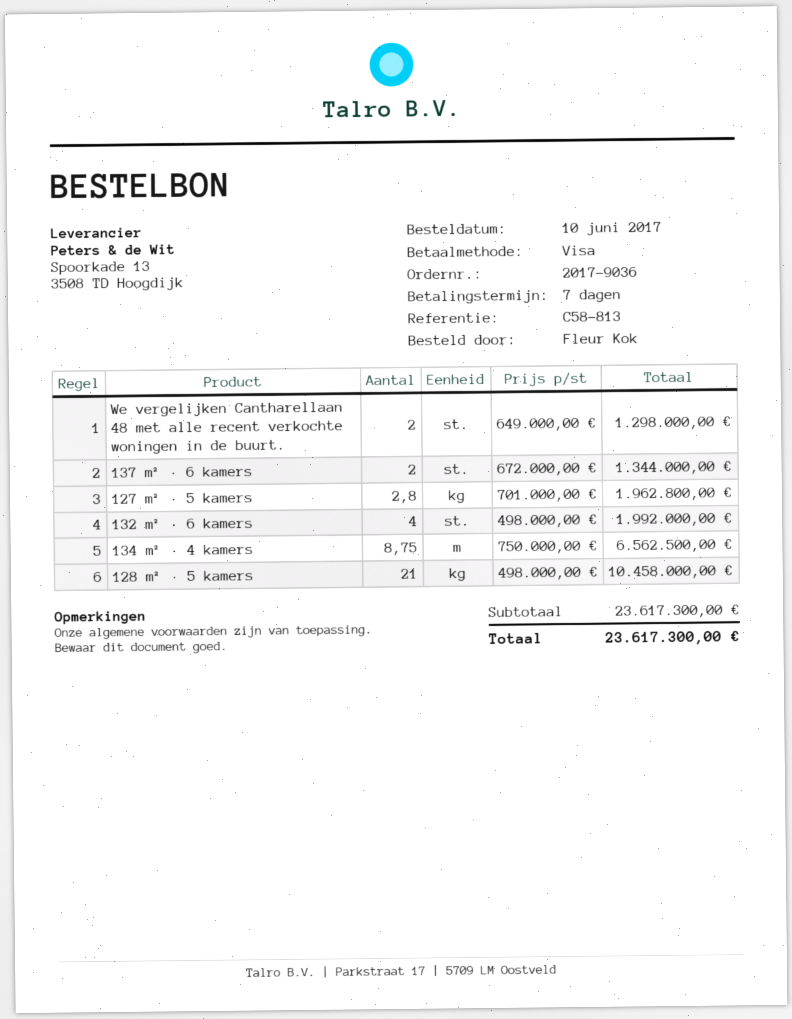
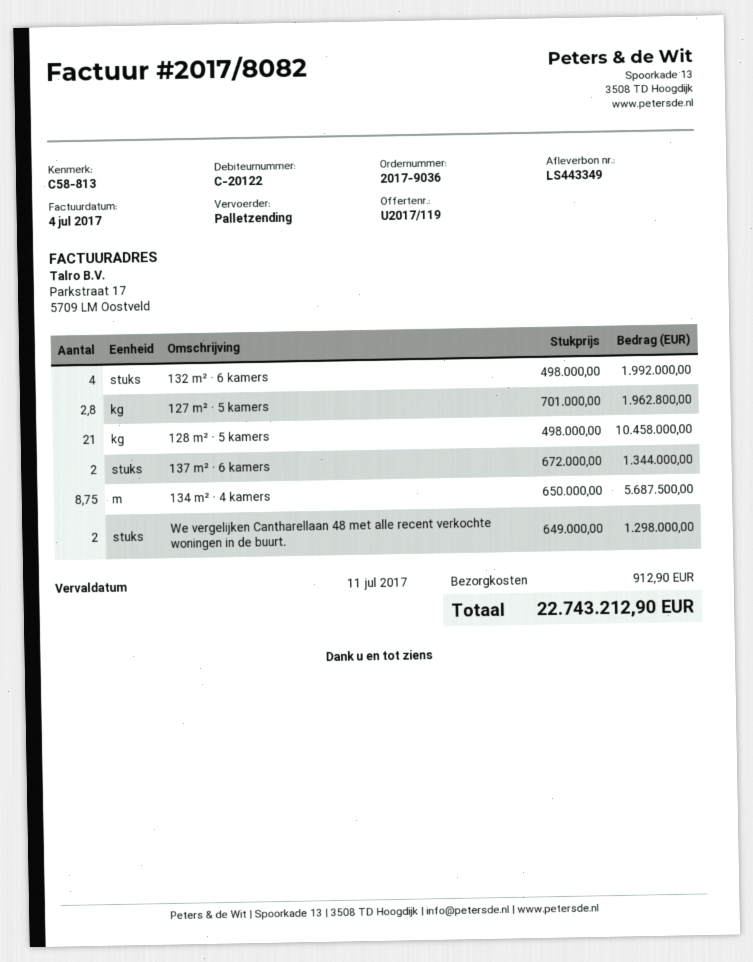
134 m² · 4 kamers: 8.75 x 750000.00 = 6562500.00 -> 8.75 x 650000.00 = 5687500.00
shipping: none -> 912.90
total: 23617300.00 -> 22743212.90

